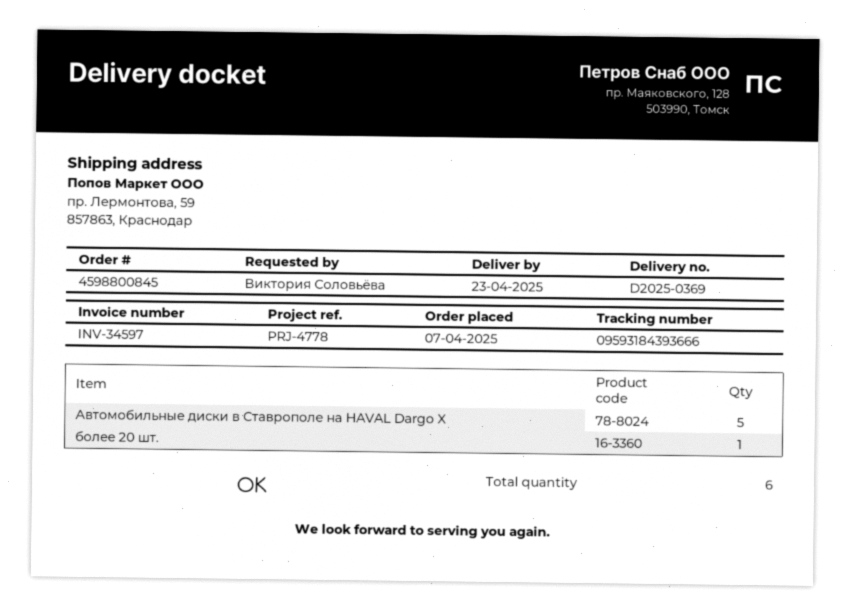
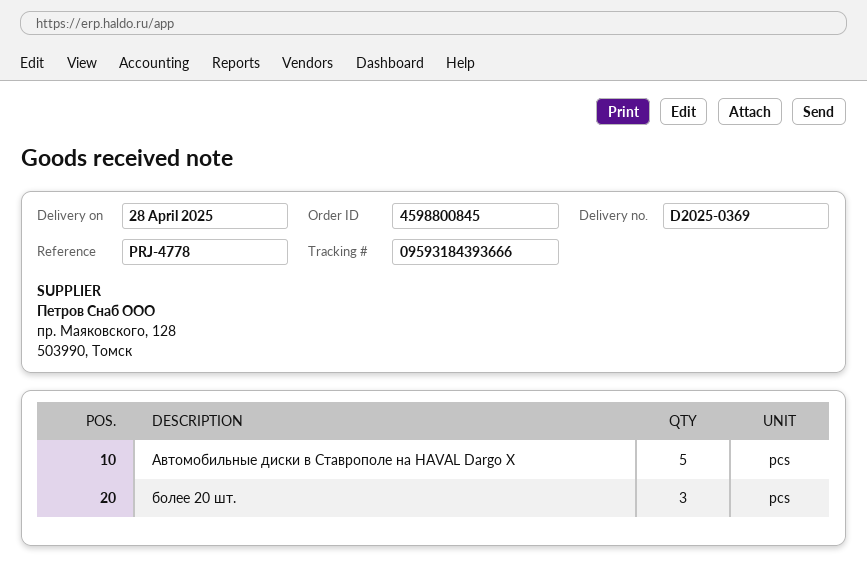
delivery date: 2025-04-23 -> 2025-04-28
более 20 шт.: 1 -> 3

